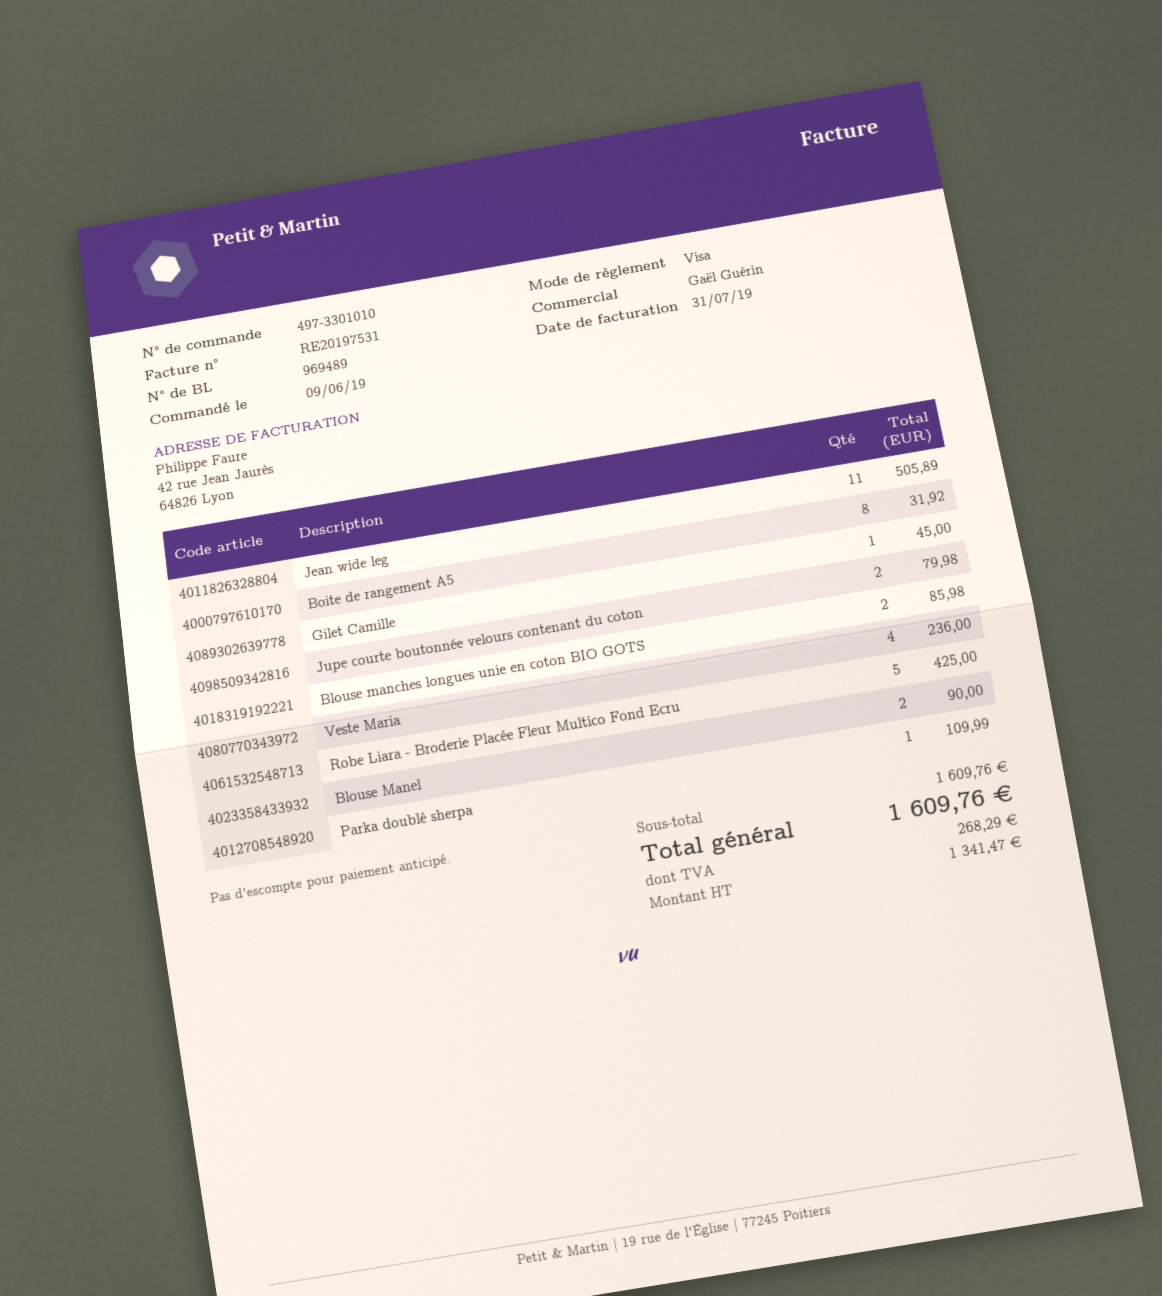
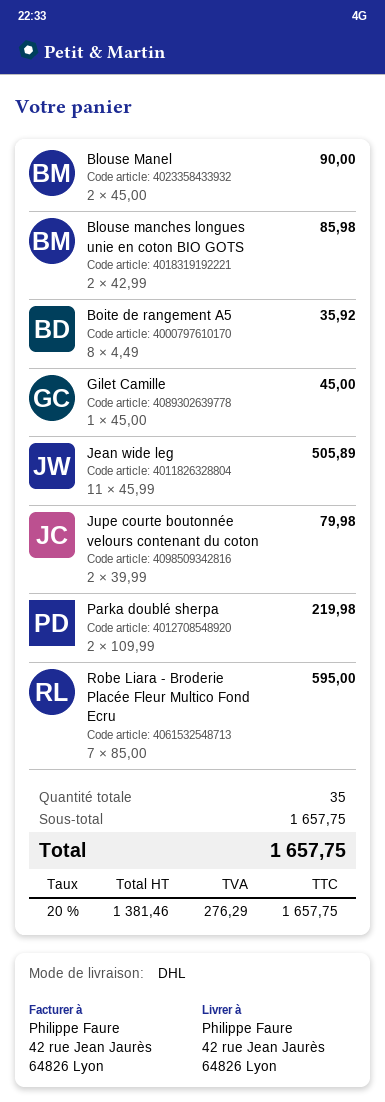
Boite de rangement A5: 8 for 31.92 -> 8 for 35.92
Veste Maria: 4 for 236.00 -> none
Robe Liara - Broderie Placée Fleur Multico Fond Ecru: 5 for 425.00 -> 7 for 595.00
Parka doublé sherpa: 1 for 109.99 -> 2 for 219.98
subtotal: 1609.76 -> 1657.75
net: 1341.47 -> 1381.46
tax: 268.29 -> 276.29
total: 1609.76 -> 1657.75

